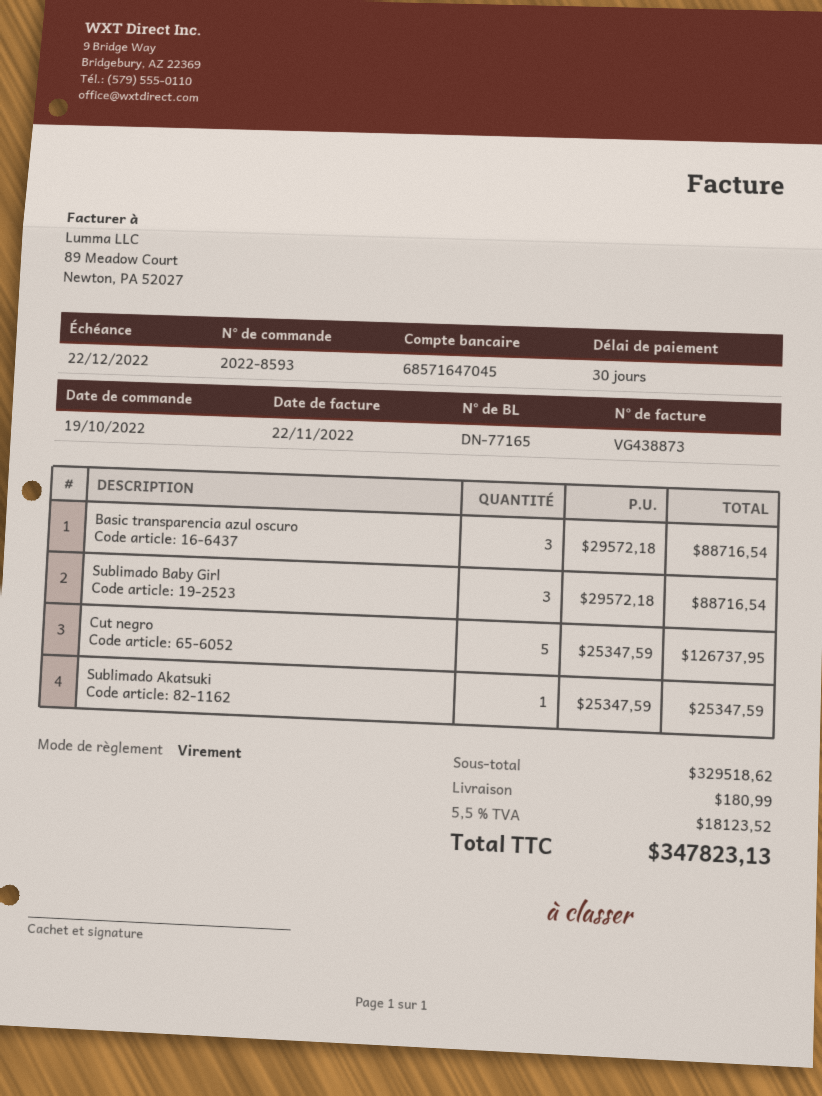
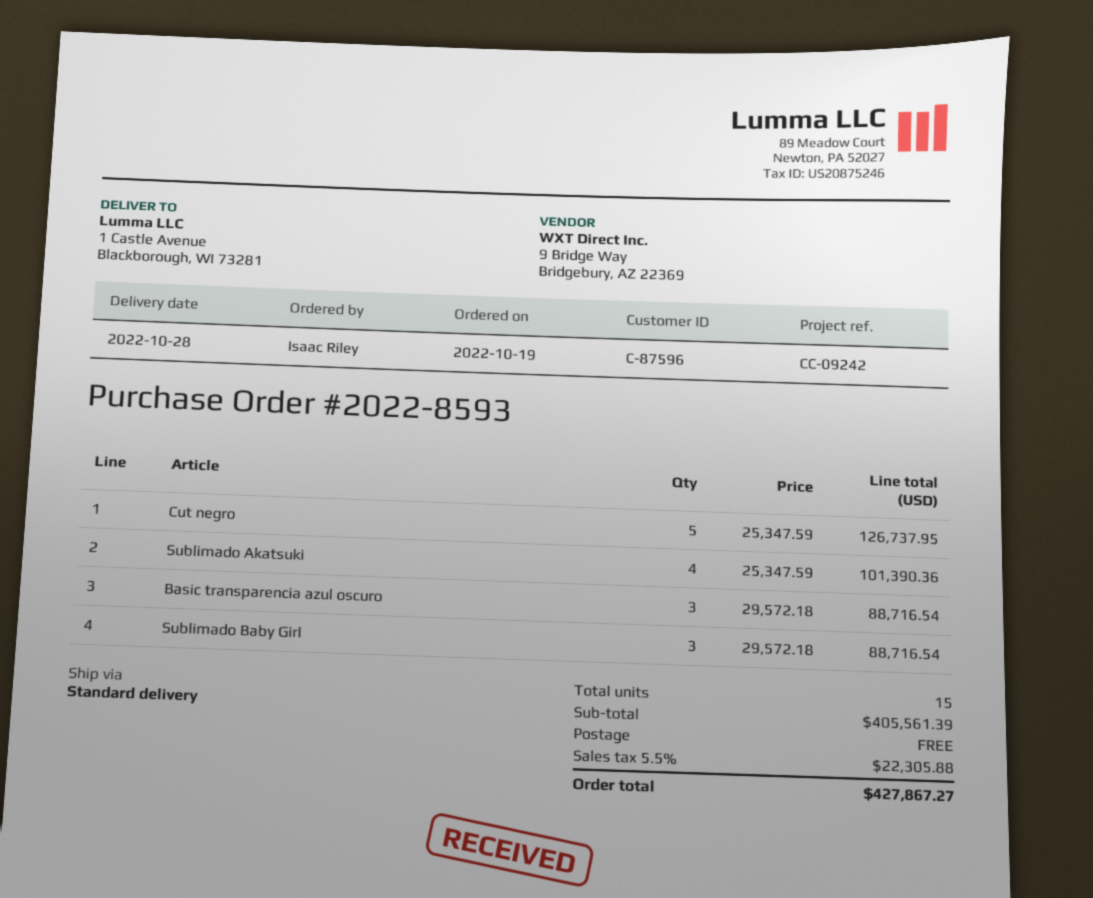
Sublimado Akatsuki: 1 x 25347.59 = 25347.59 -> 4 x 25347.59 = 101390.36
subtotal: 329518.62 -> 405561.39
shipping: 180.99 -> 0.00
tax: 5.5% = 18123.52 -> 5.5% = 22305.88
total: 347823.13 -> 427867.27

